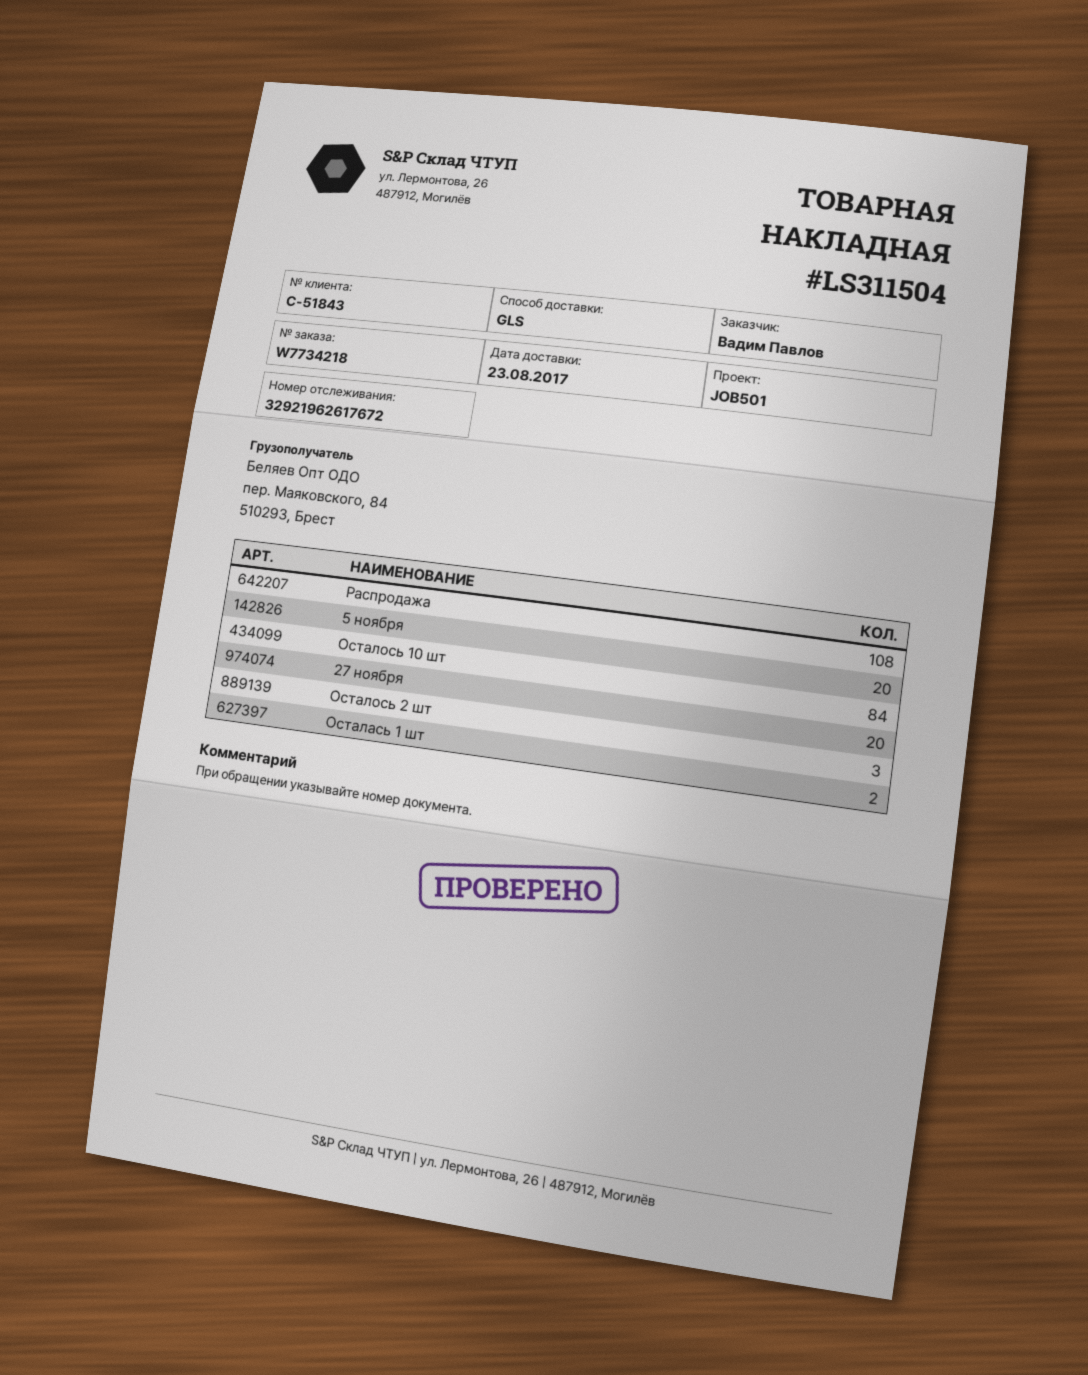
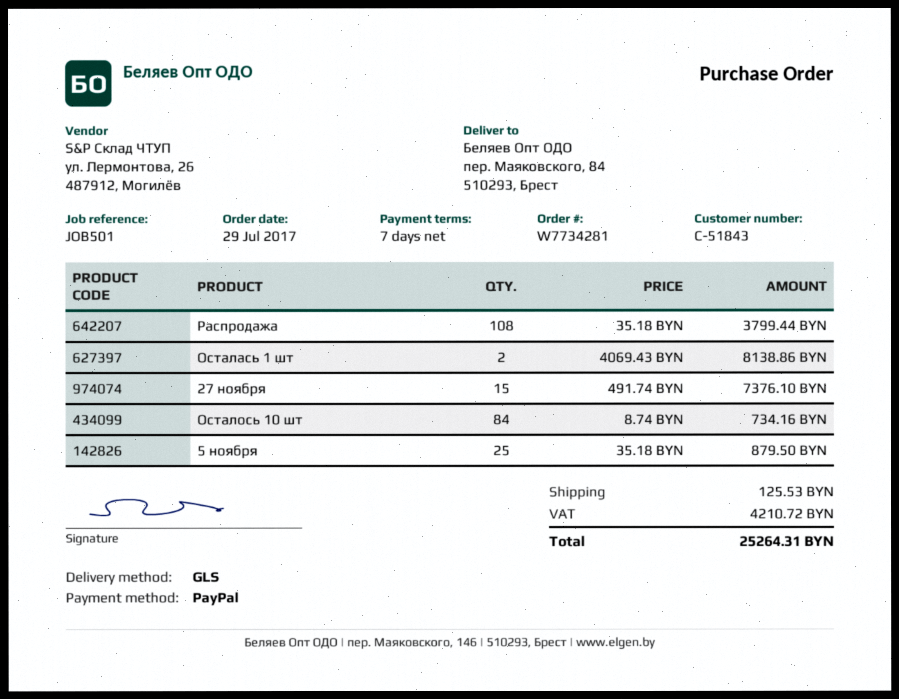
order number: W7734218 -> W7734281
5 ноября: 20 -> 25
27 ноября: 20 -> 15
Осталось 2 шт: 3 -> none

